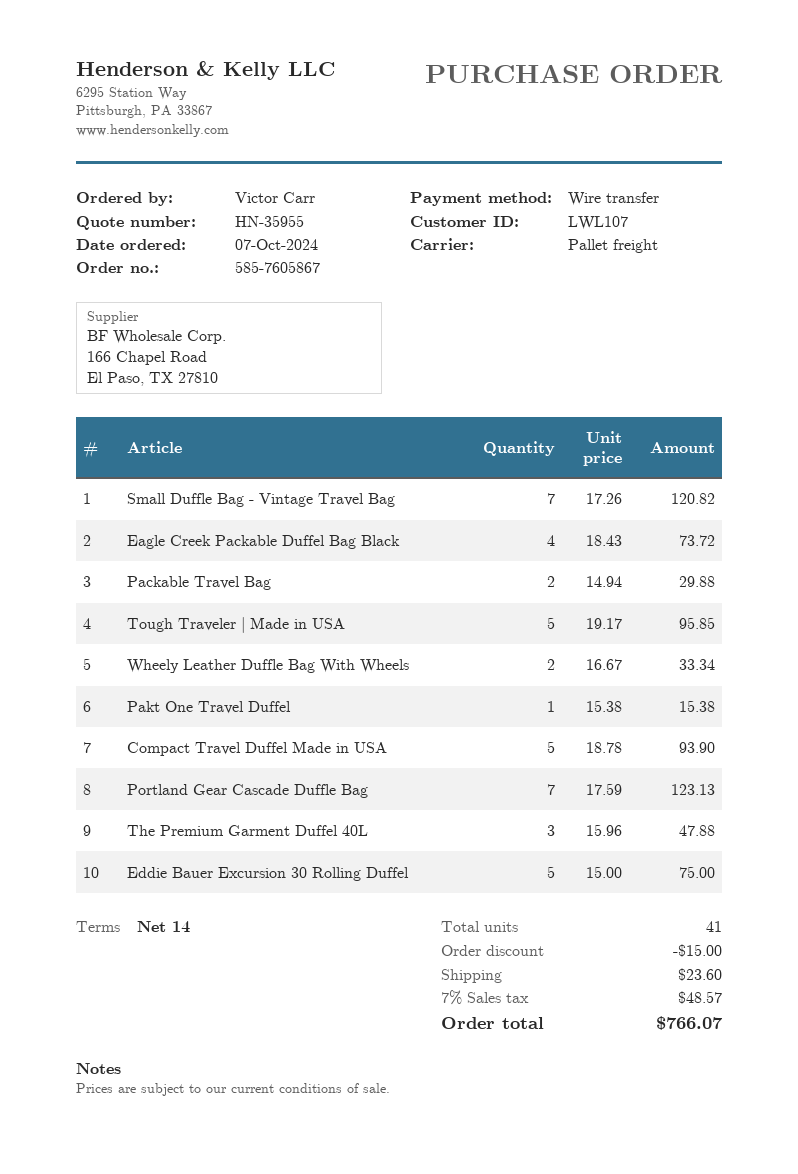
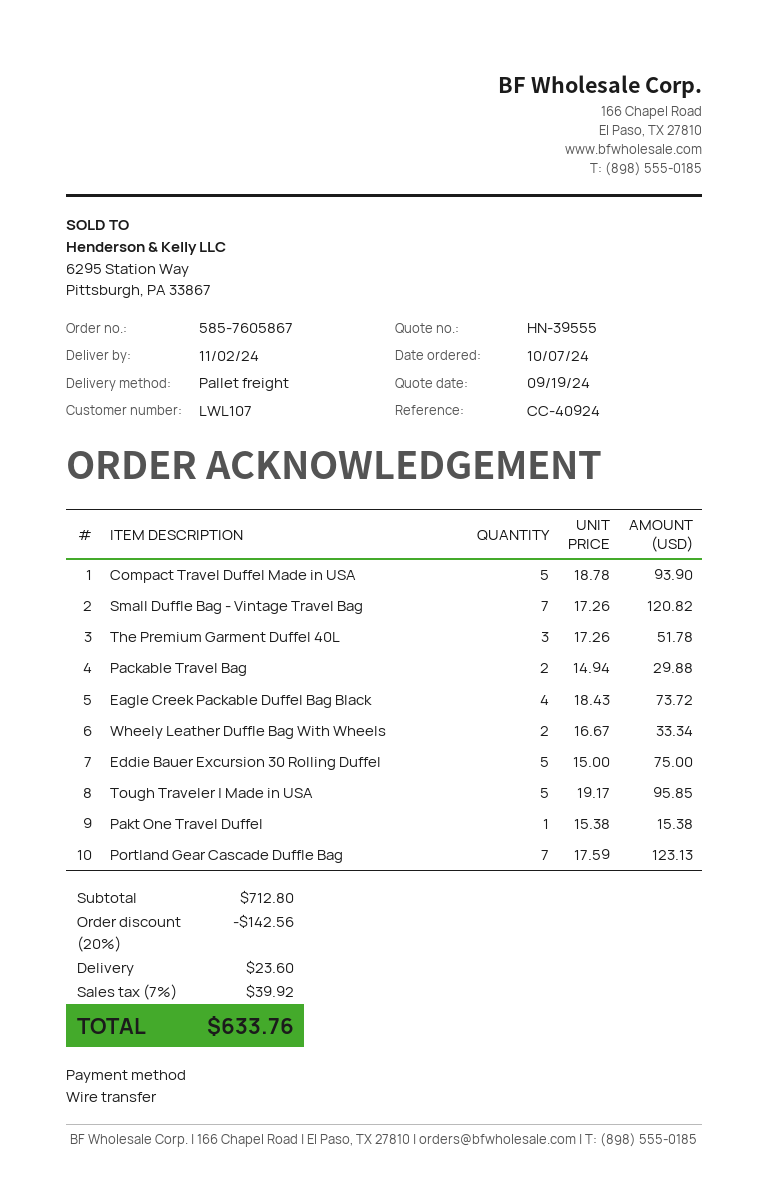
quote number: HN-35955 -> HN-39555
The Premium Garment Duffel 40L: 3 x 15.96 = 47.88 -> 3 x 17.26 = 51.78
discount: 15.00 -> 142.56
tax: 7% = 48.57 -> 7% = 39.92
total: 766.07 -> 633.76

